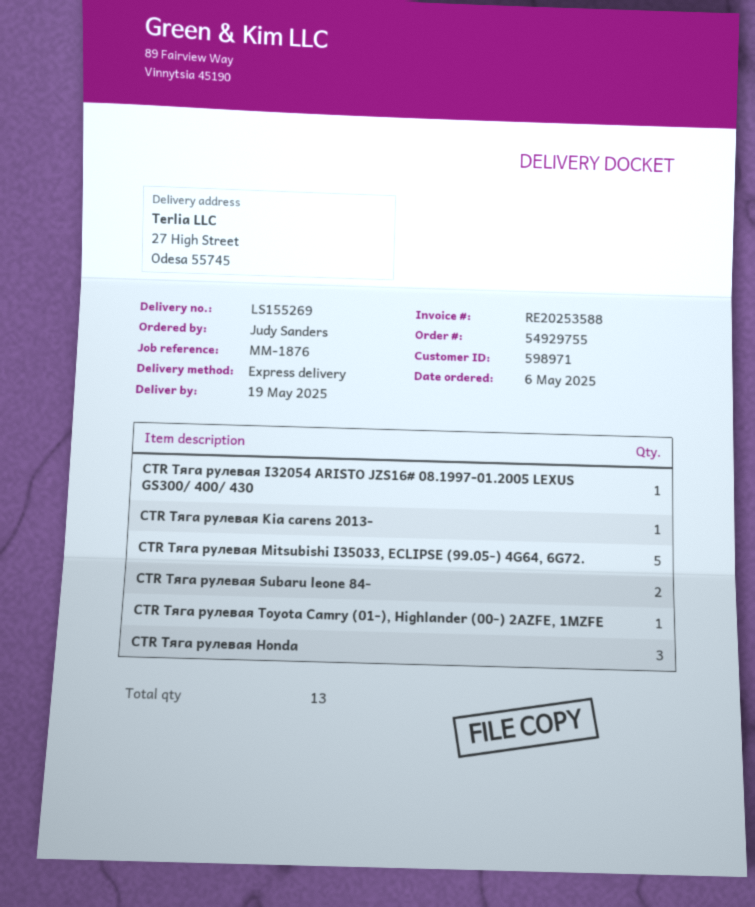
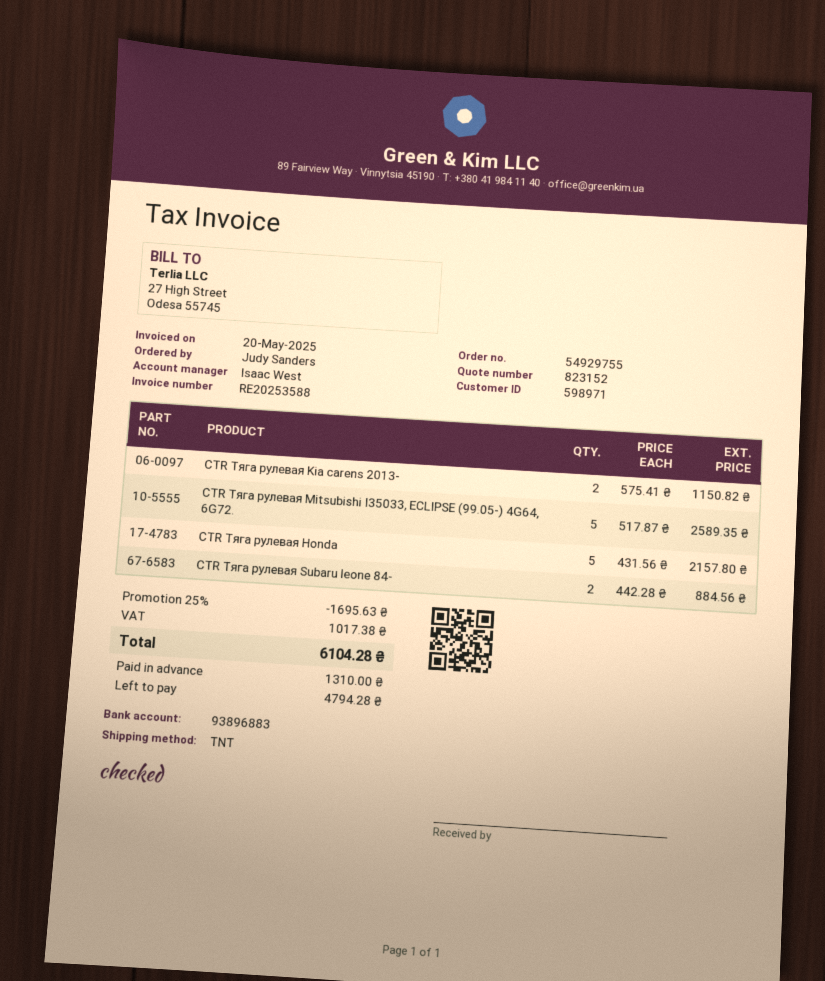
shipping method: express -> TNT
CTR Тяга рулевая I32054 ARISTO JZS16# 08.1997-01.2005 LEXUS GS300/ 400/ 430: 1 -> none
CTR Тяга рулевая Kia carens 2013-: 1 -> 2
CTR Тяга рулевая Toyota Camry (01-), Highlander (00-) 2AZFE, 1MZFE: 1 -> none
CTR Тяга рулевая Honda: 3 -> 5

